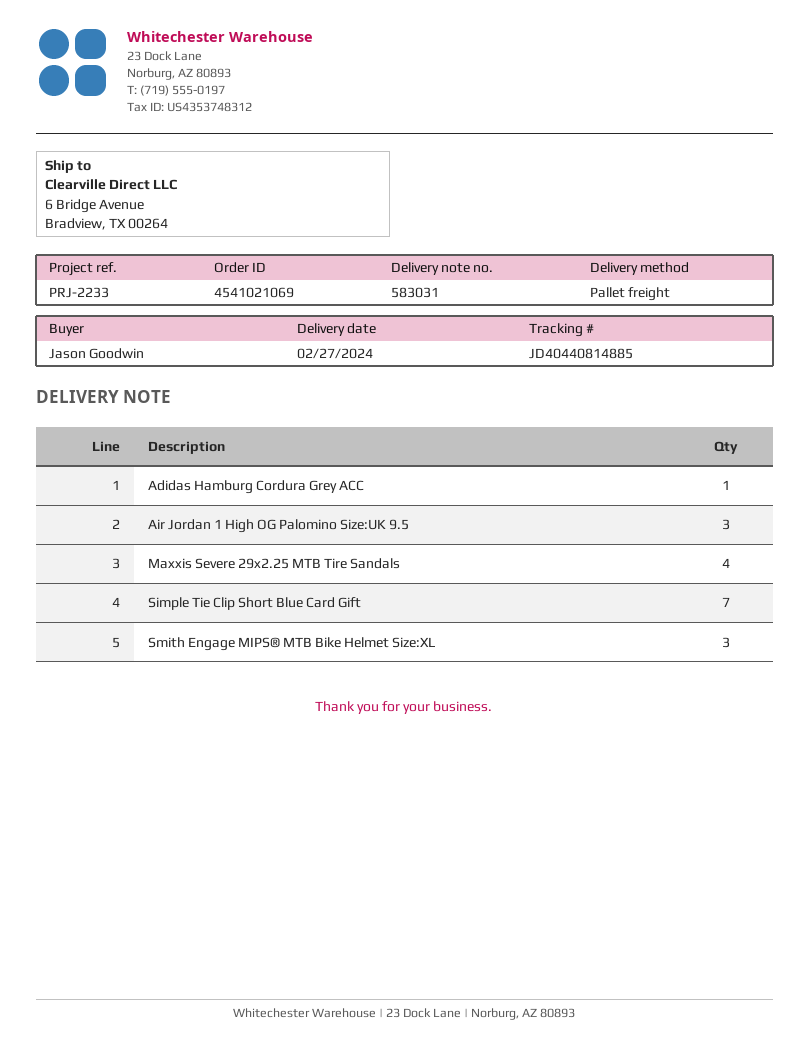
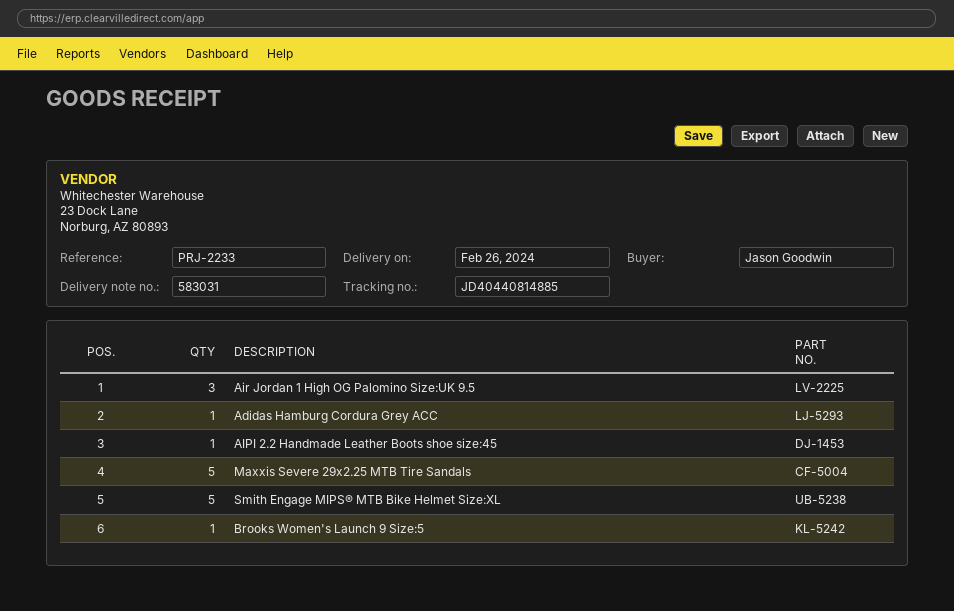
delivery date: 2024-02-27 -> 2024-02-26
Maxxis Severe 29x2.25 MTB Tire Sandals: 4 -> 5
Simple Tie Clip Short Blue Card Gift: 7 -> none
Smith Engage MIPS® MTB Bike Helmet Size:XL: 3 -> 5
AIPI 2.2 Handmade Leather Boots shoe size:45: none -> 1
Brooks Women's Launch 9 Size:5: none -> 1

